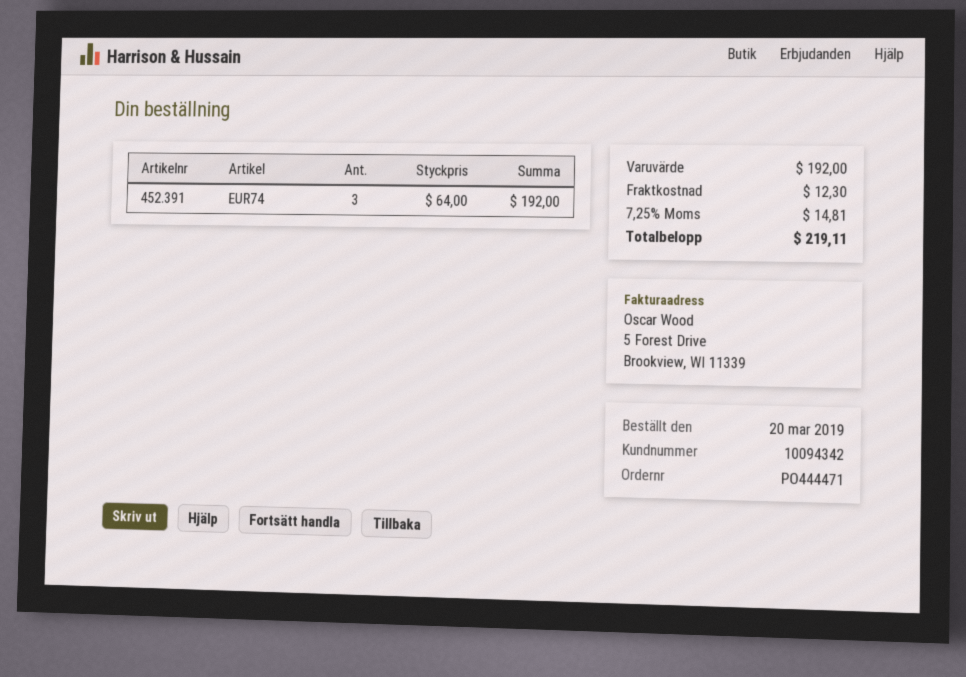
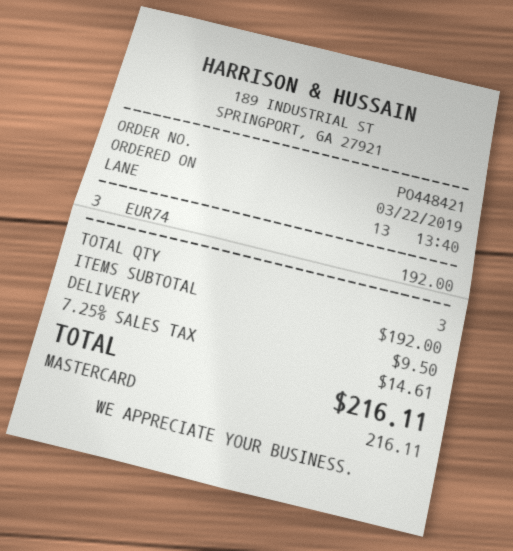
order number: PO444471 -> PO448421
order date: 2019-03-20 -> 2019-03-22
shipping: 12.30 -> 9.50
tax: 7.25% = 14.81 -> 7.25% = 14.61
total: 219.11 -> 216.11

